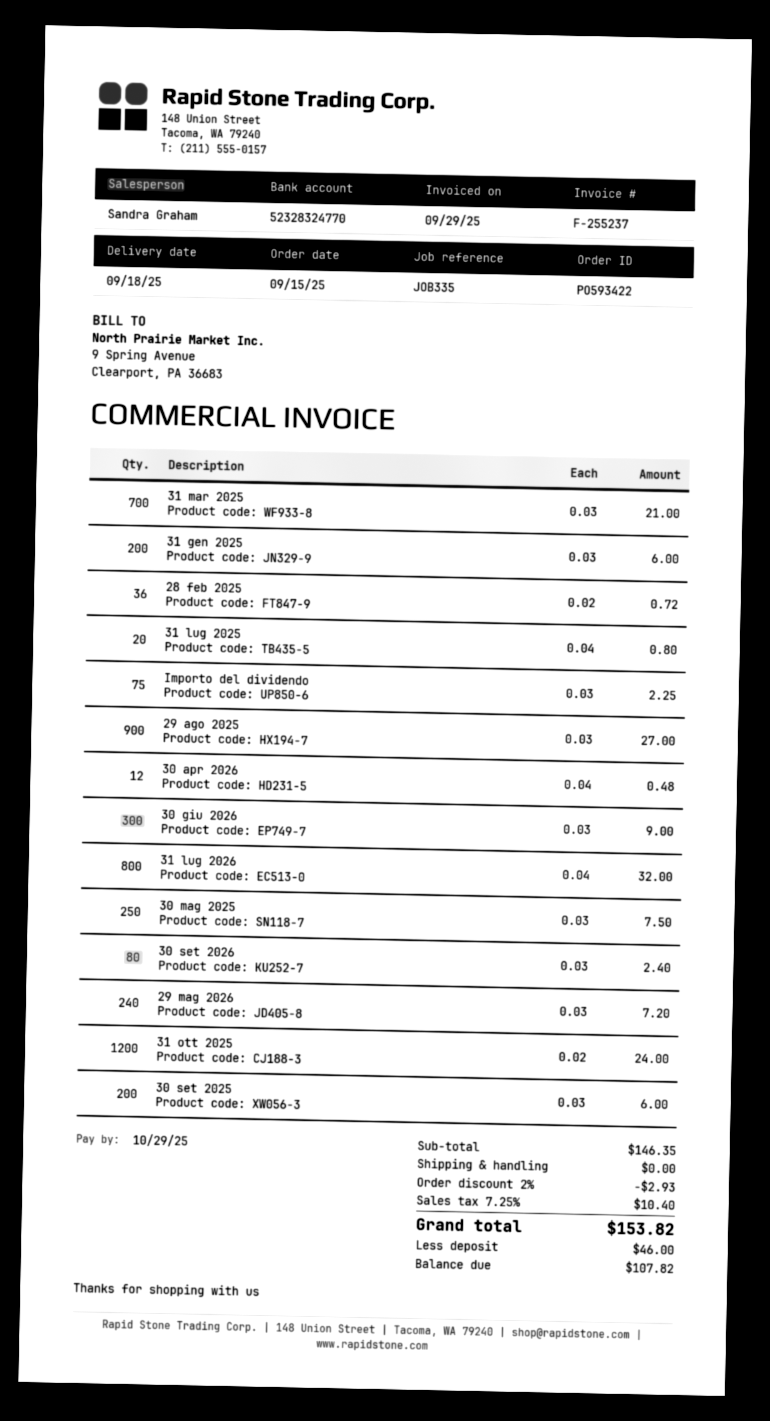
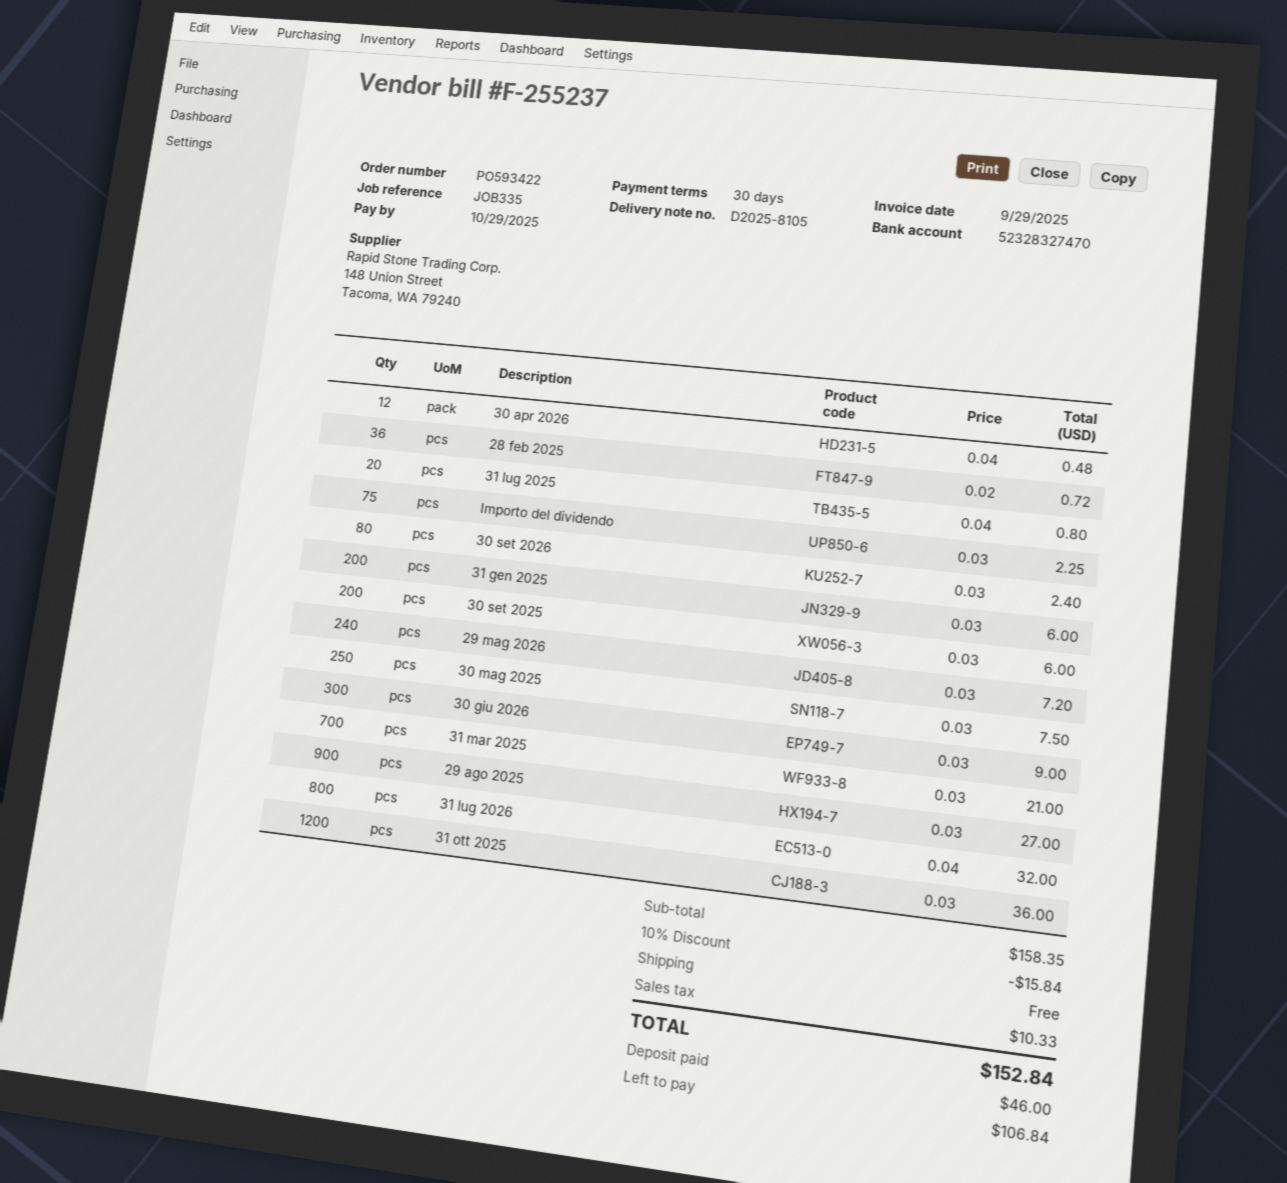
bank account: 52328324770 -> 52328327470
31 ott 2025: 1200 x 0.02 = 24.00 -> 1200 x 0.03 = 36.00
subtotal: 146.35 -> 158.35
discount: 2% = 2.93 -> 10% = 15.84
tax: 10.40 -> 10.33
total: 153.82 -> 152.84
balance: 107.82 -> 106.84

